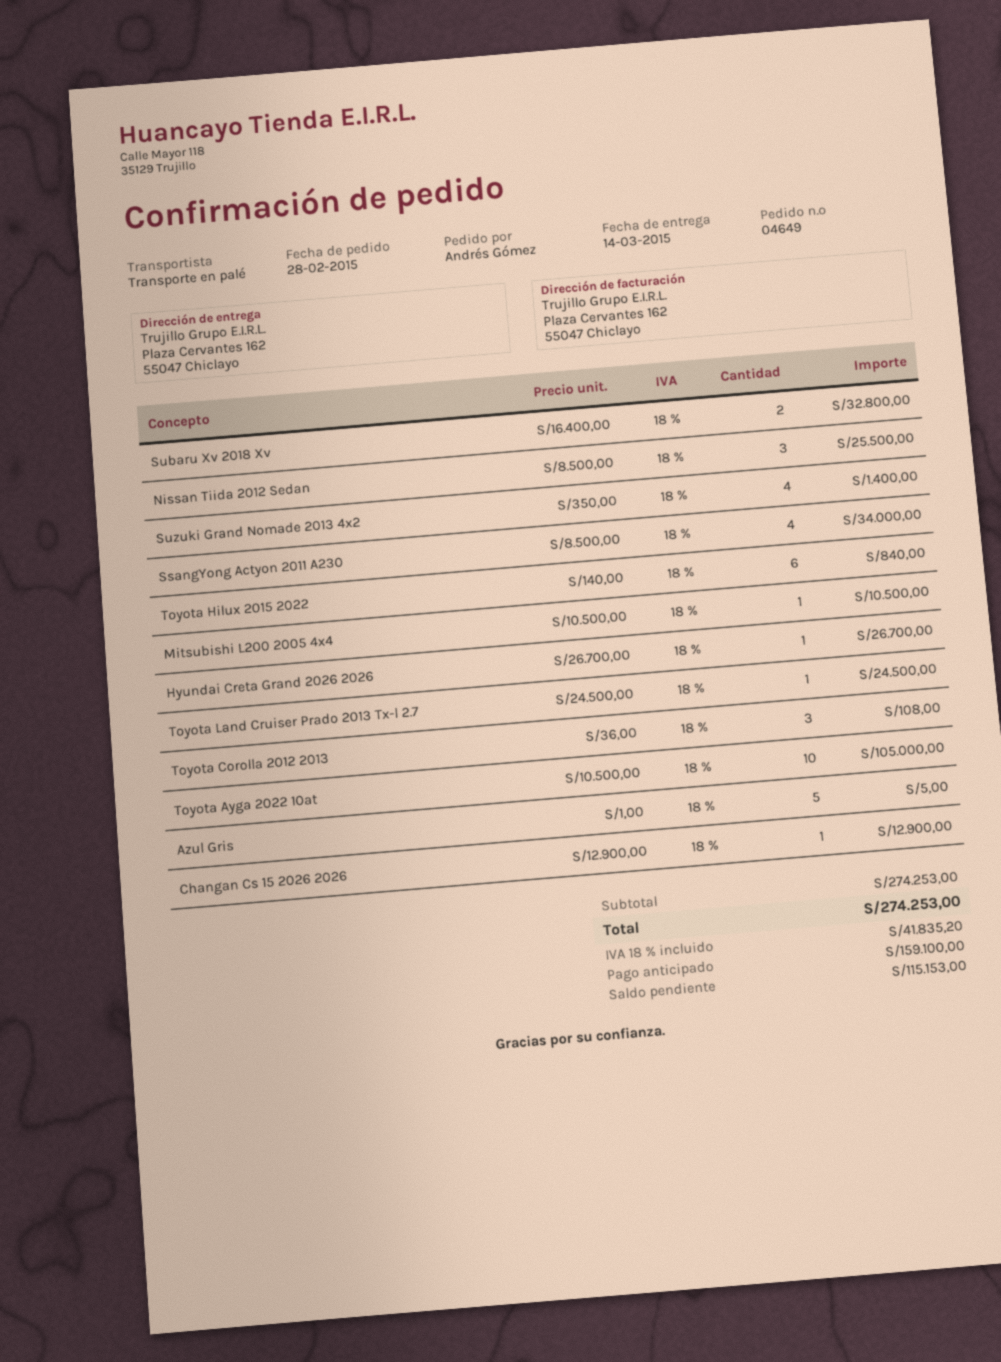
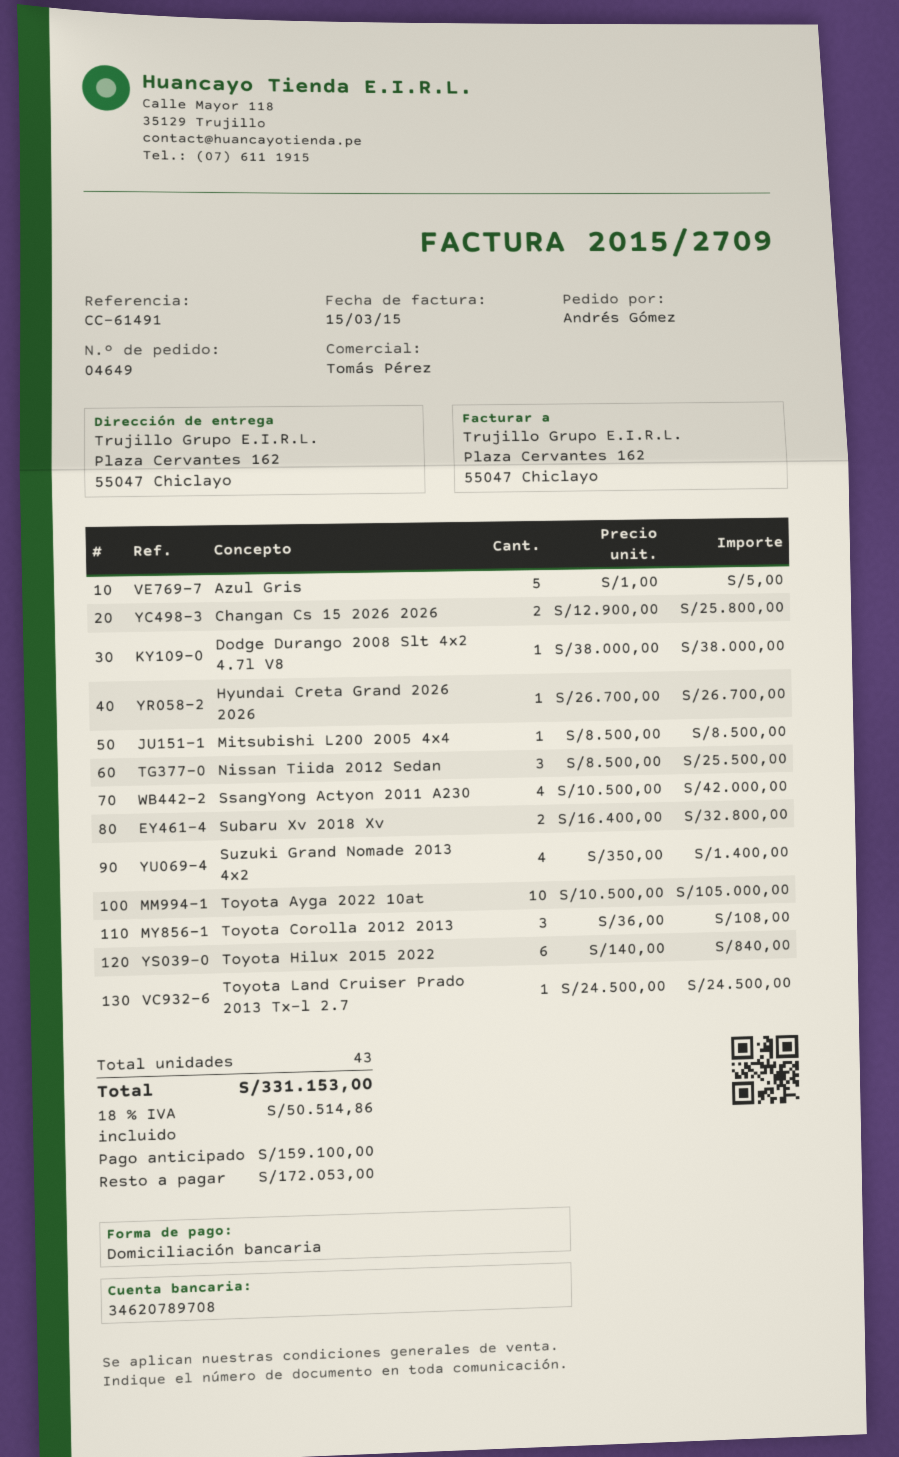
SsangYong Actyon 2011 A230: 4 x 8500.00 = 34000.00 -> 4 x 10500.00 = 42000.00
Mitsubishi L200 2005 4x4: 1 x 10500.00 = 10500.00 -> 1 x 8500.00 = 8500.00
Changan Cs 15 2026 2026: 1 x 12900.00 = 12900.00 -> 2 x 12900.00 = 25800.00
Dodge Durango 2008 Slt 4x2 4.7l V8: none -> 1 x 38000.00 = 38000.00
tax: 18% = 41835.20 -> 18% = 50514.86
total: 274253.00 -> 331153.00
balance: 115153.00 -> 172053.00

